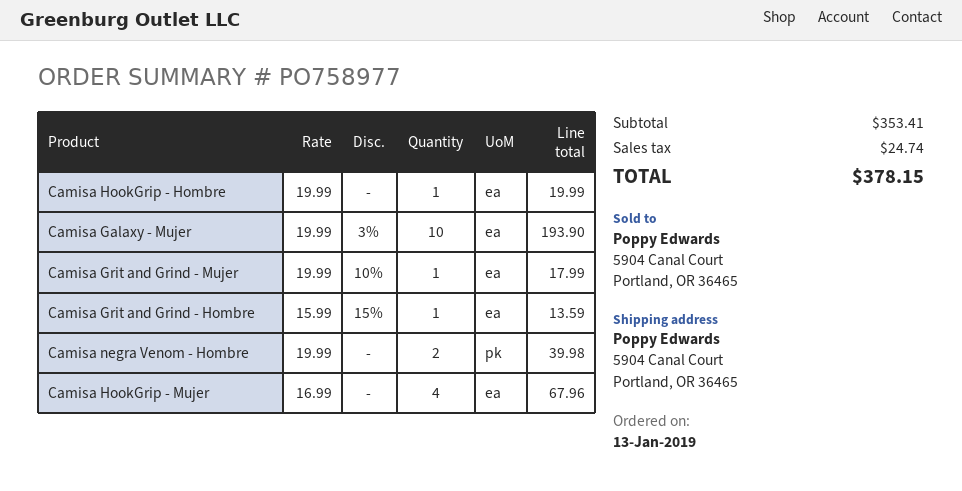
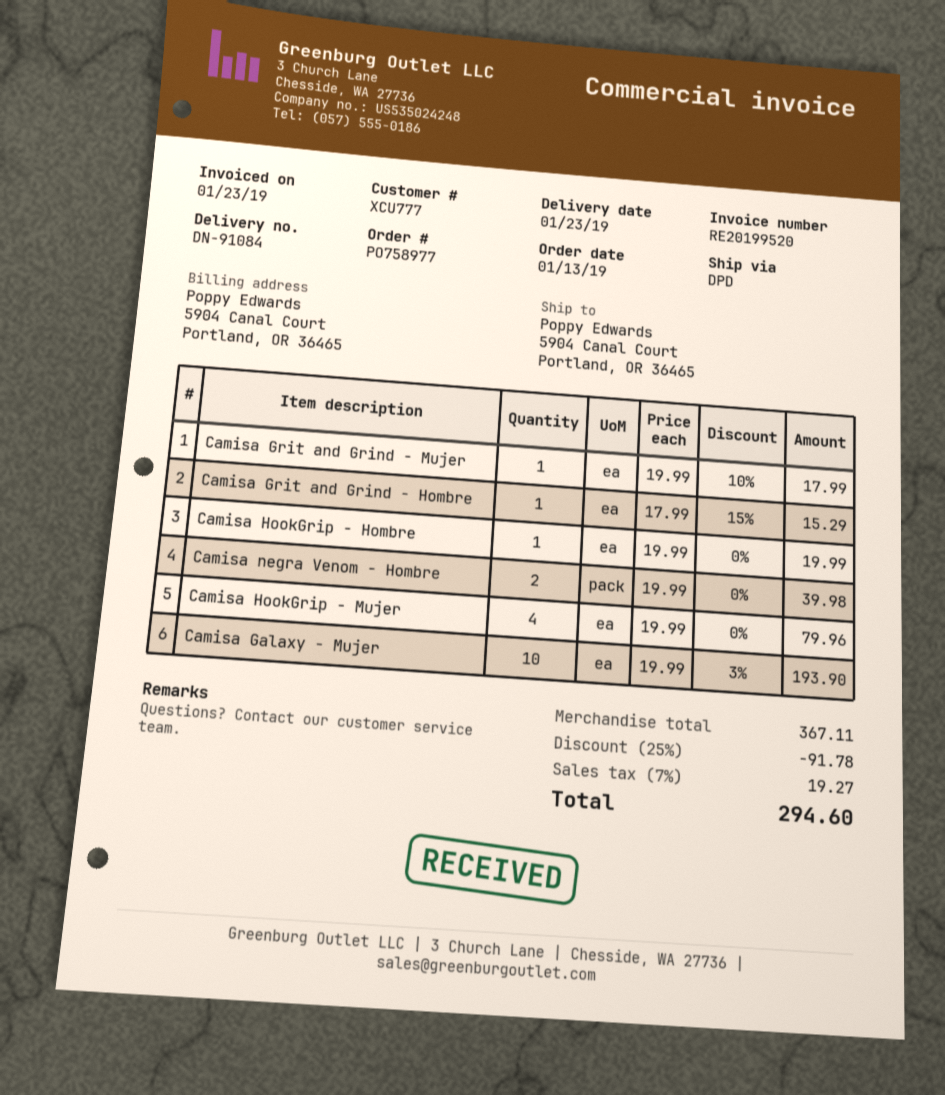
Camisa Grit and Grind - Hombre: 1 x 15.99 - 15% = 13.59 -> 1 x 17.99 - 15% = 15.29
Camisa HookGrip - Mujer: 4 x 16.99 = 67.96 -> 4 x 19.99 = 79.96
subtotal: 353.41 -> 367.11
discount: none -> 25% = 91.78
tax: 24.74 -> 19.27
total: 378.15 -> 294.60

